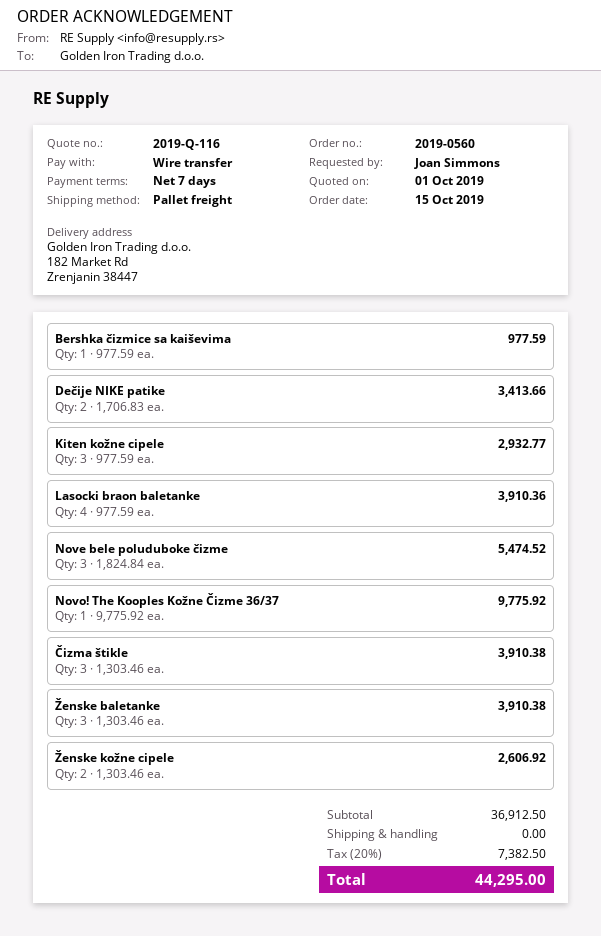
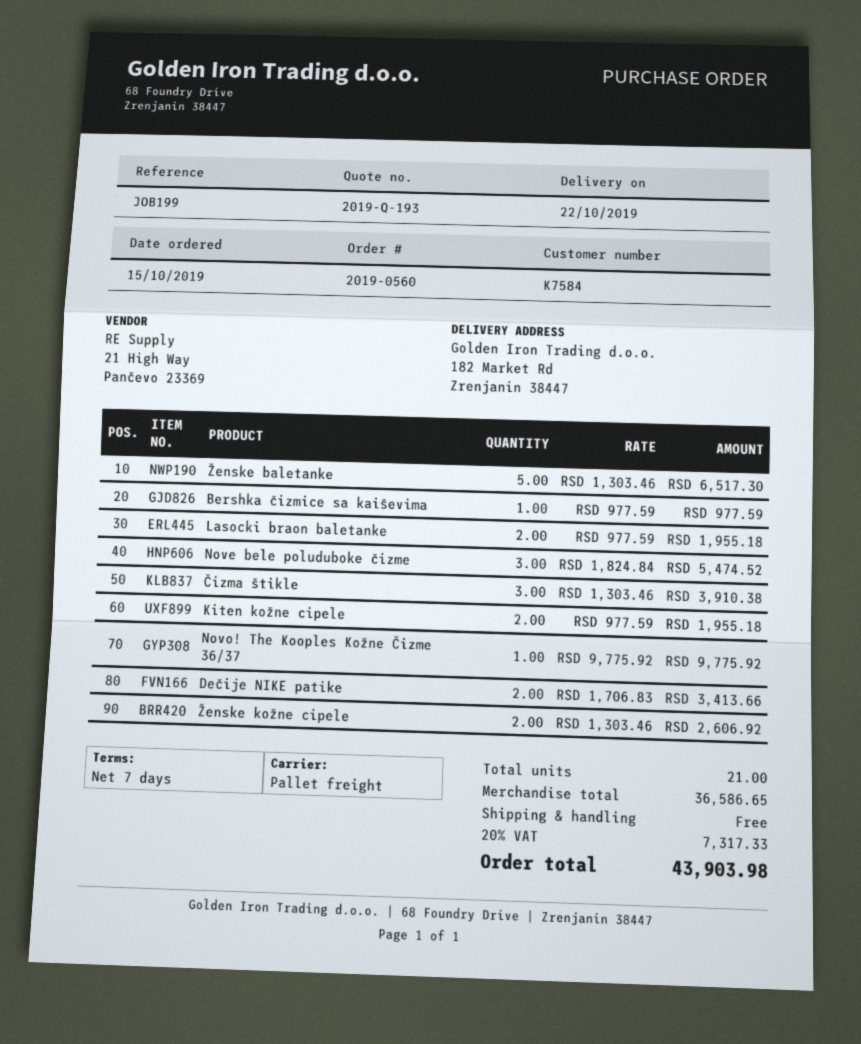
quote number: 2019-Q-116 -> 2019-Q-193
Kiten kožne cipele: 3 x 977.59 = 2932.77 -> 2 x 977.59 = 1955.18
Lasocki braon baletanke: 4 x 977.59 = 3910.36 -> 2 x 977.59 = 1955.18
Ženske baletanke: 3 x 1303.46 = 3910.38 -> 5 x 1303.46 = 6517.30
subtotal: 36912.50 -> 36586.65
tax: 20% = 7382.50 -> 20% = 7317.33
total: 44295.00 -> 43903.98

